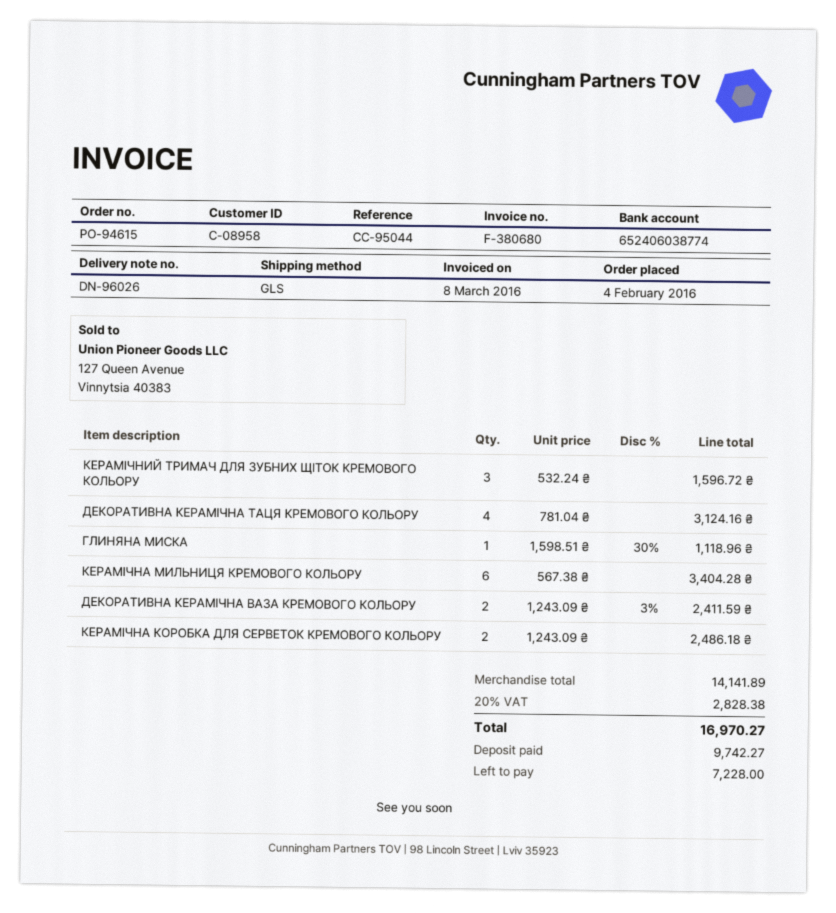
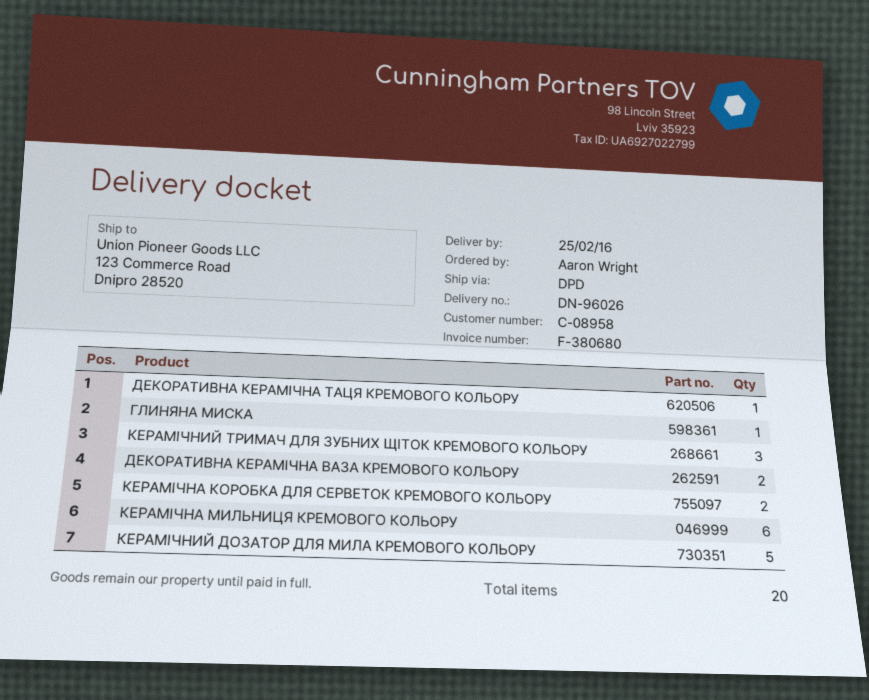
shipping method: GLS -> DPD
ДЕКОРАТИВНА КЕРАМІЧНА ТАЦЯ КРЕМОВОГО КОЛЬОРУ: 4 -> 1
КЕРАМІЧНИЙ ДОЗАТОР ДЛЯ МИЛА КРЕМОВОГО КОЛЬОРУ: none -> 5

